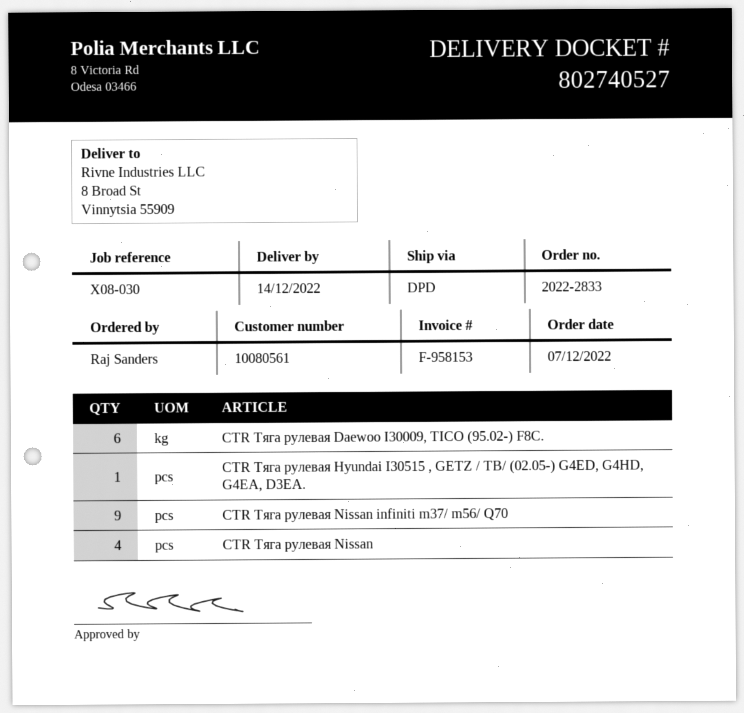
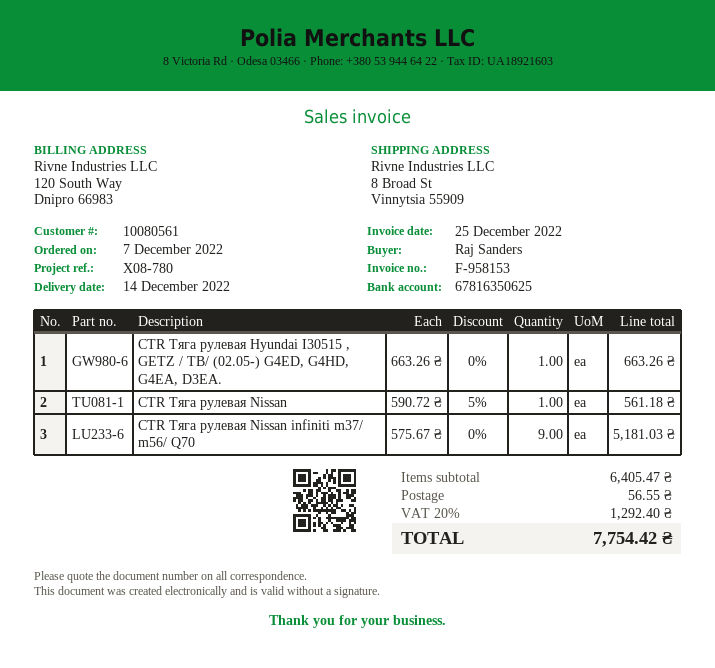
reference: X08-030 -> X08-780
CTR Тяга рулевая Daewoo I30009, TICO (95.02-) F8C.: 6 -> none
CTR Тяга рулевая Nissan: 4 -> 1

